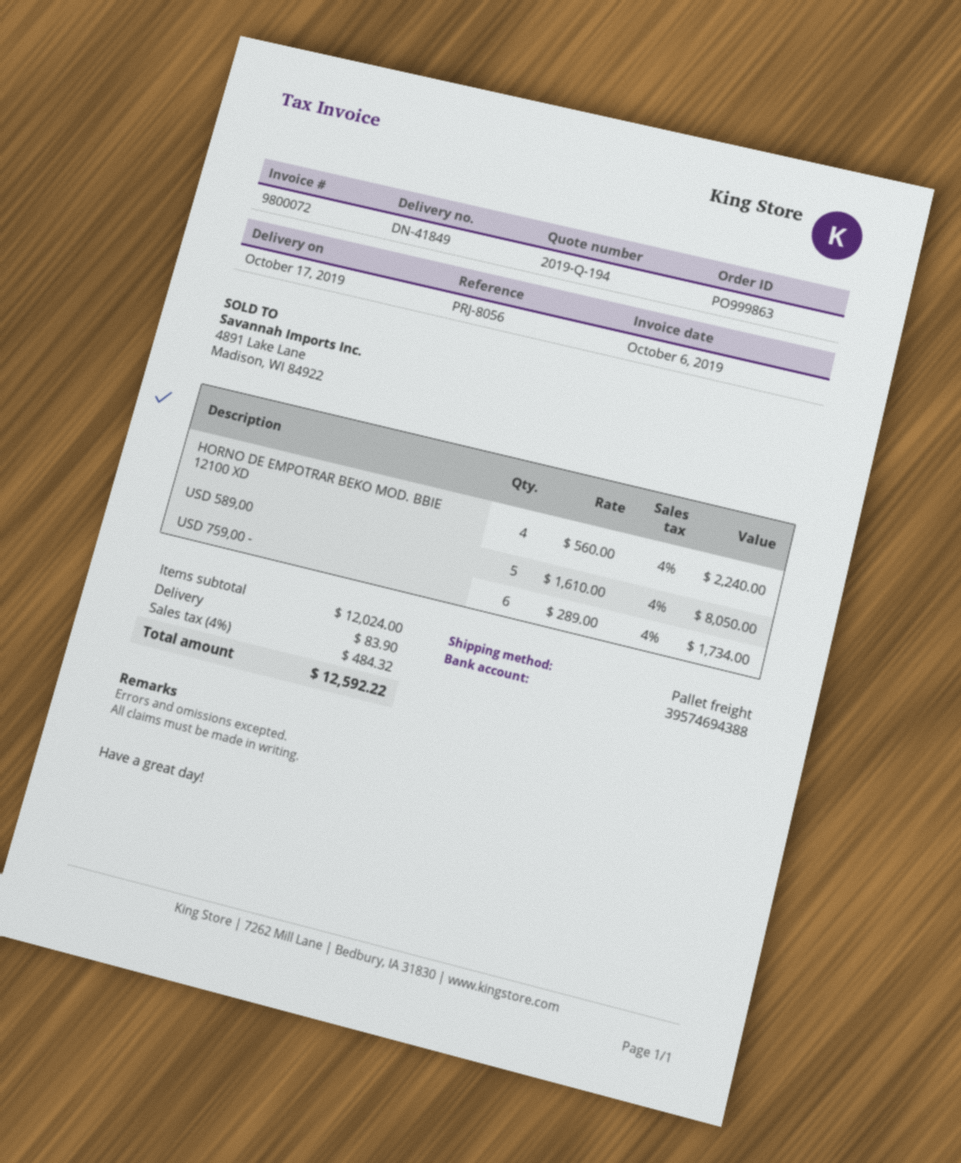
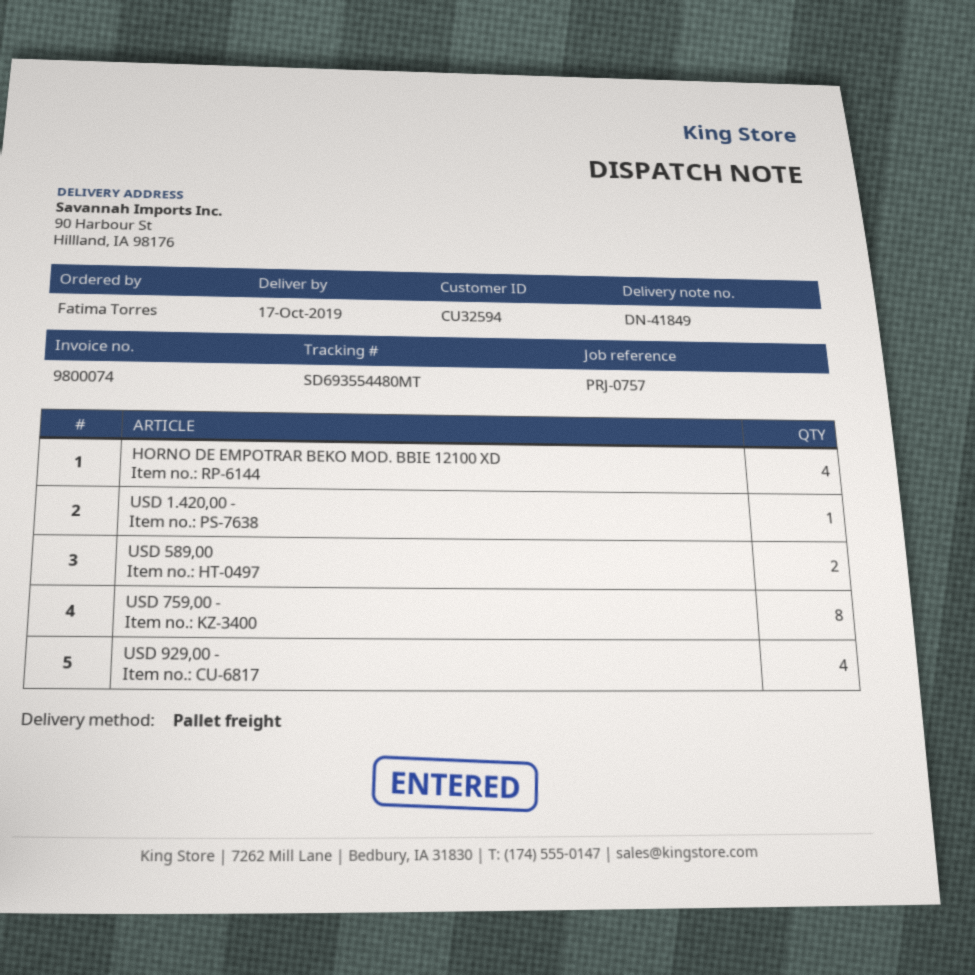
invoice number: 9800072 -> 9800074
reference: PRJ-8056 -> PRJ-0757
USD 589,00: 5 -> 2
USD 759,00 -: 6 -> 8
USD 1.420,00 -: none -> 1
USD 929,00 -: none -> 4

